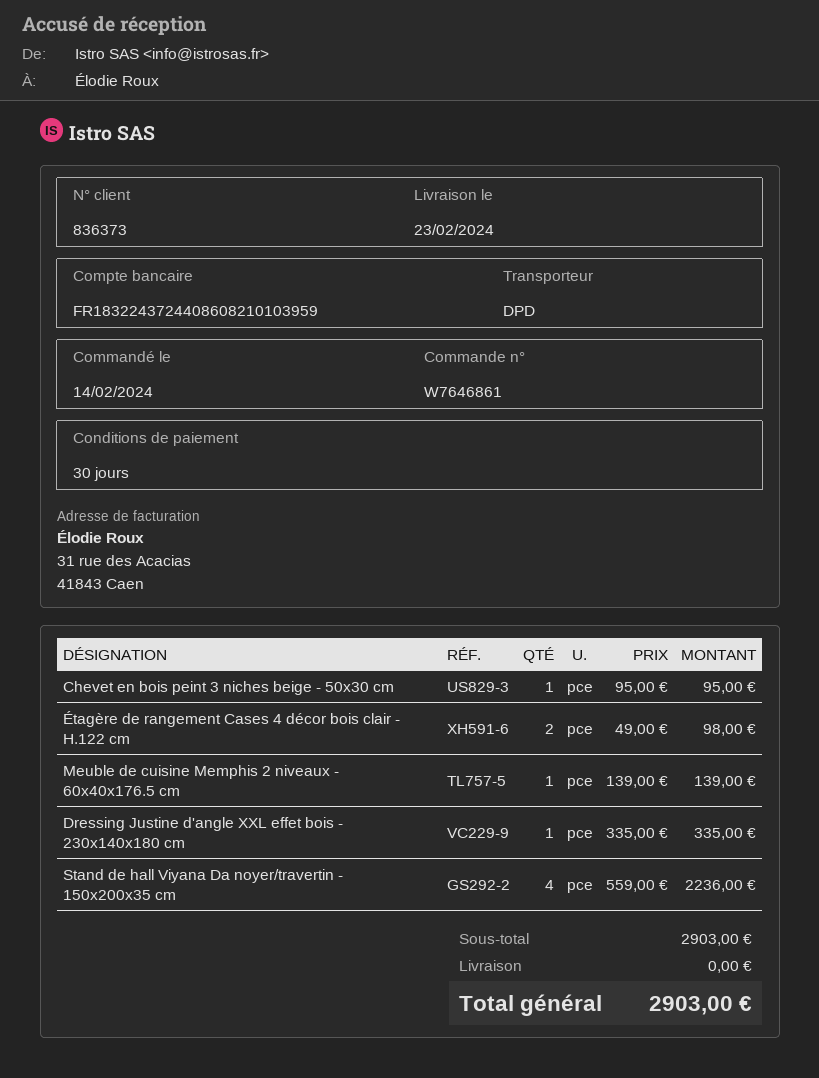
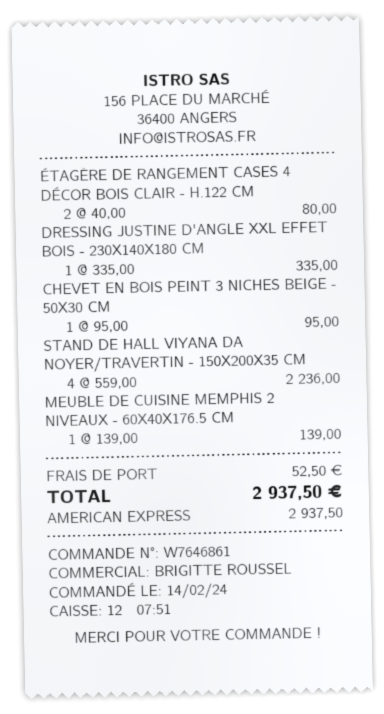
Étagère de rangement Cases 4 décor bois clair - H.122 cm: 2 x 49.00 = 98.00 -> 2 x 40.00 = 80.00
shipping: 0.00 -> 52.50
total: 2903.00 -> 2937.50

